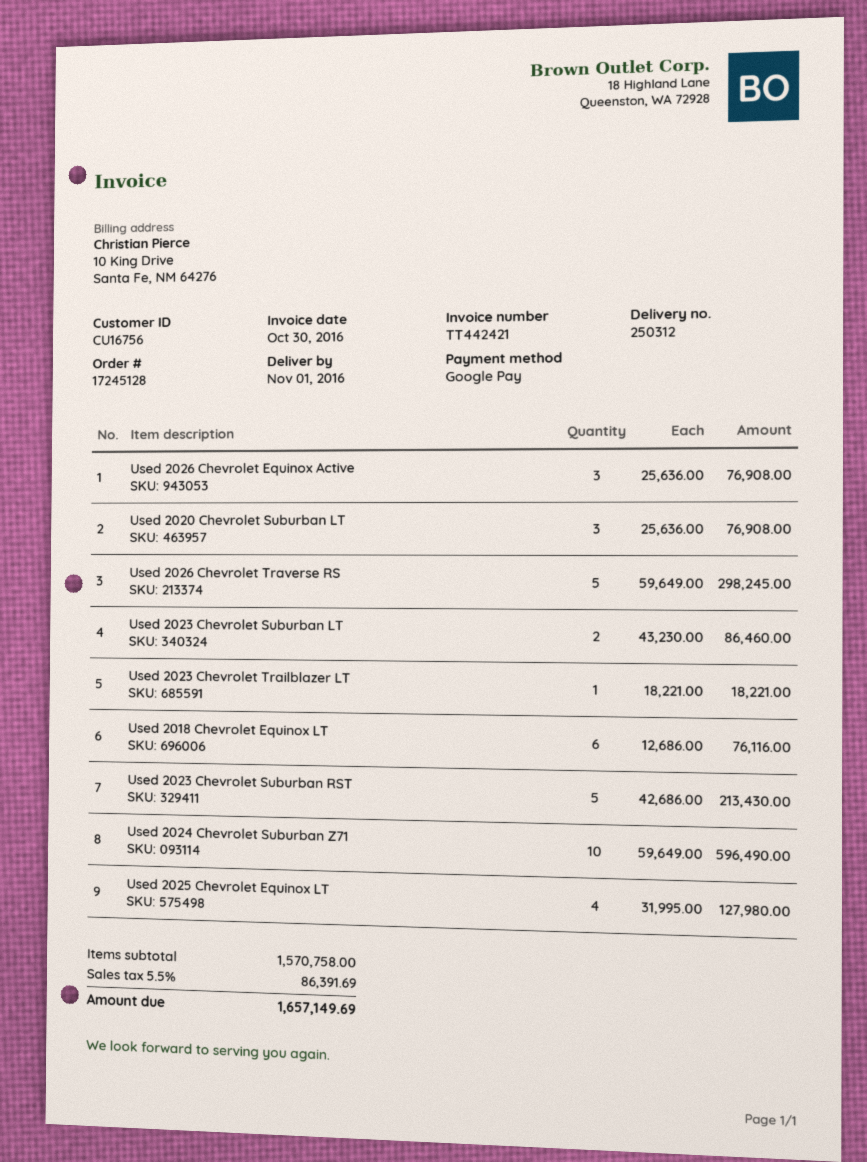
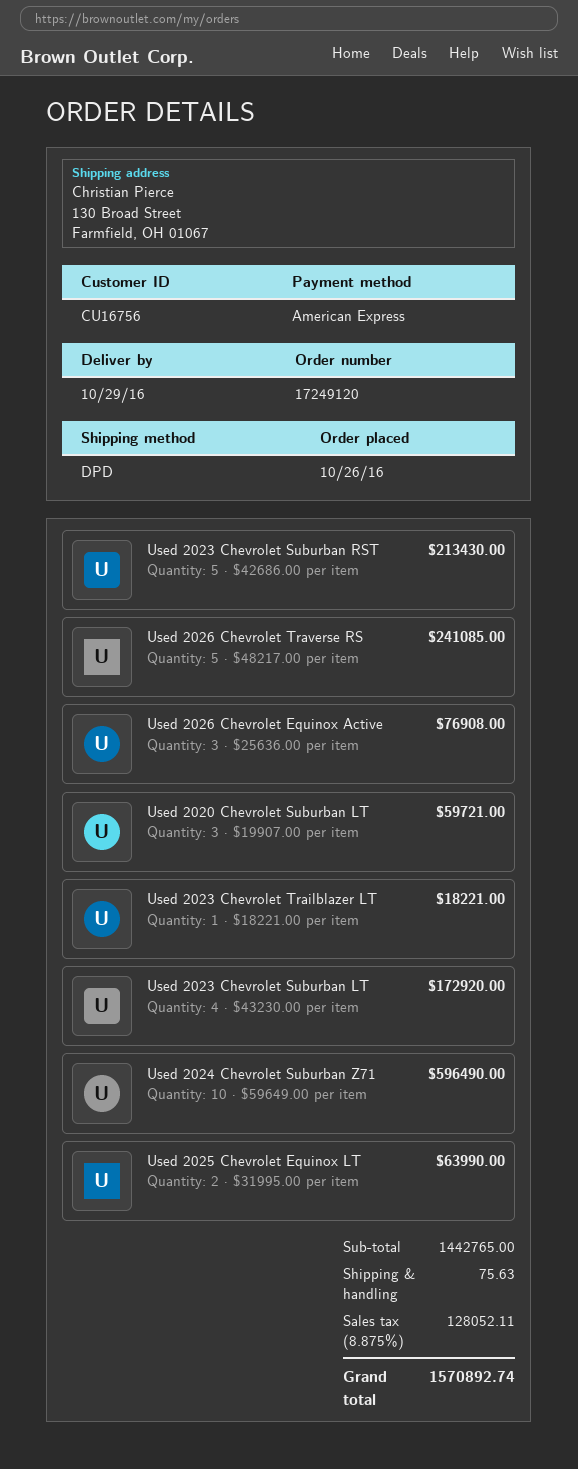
order number: 17245128 -> 17249120
delivery date: 2016-11-01 -> 2016-10-29
payment method: Google Pay -> American Express
Used 2020 Chevrolet Suburban LT: 3 x 25636.00 = 76908.00 -> 3 x 19907.00 = 59721.00
Used 2026 Chevrolet Traverse RS: 5 x 59649.00 = 298245.00 -> 5 x 48217.00 = 241085.00
Used 2023 Chevrolet Suburban LT: 2 x 43230.00 = 86460.00 -> 4 x 43230.00 = 172920.00
Used 2018 Chevrolet Equinox LT: 6 x 12686.00 = 76116.00 -> none
Used 2025 Chevrolet Equinox LT: 4 x 31995.00 = 127980.00 -> 2 x 31995.00 = 63990.00
subtotal: 1570758.00 -> 1442765.00
shipping: none -> 75.63
tax: 5.5% = 86391.69 -> 8.875% = 128052.11
total: 1657149.69 -> 1570892.74

